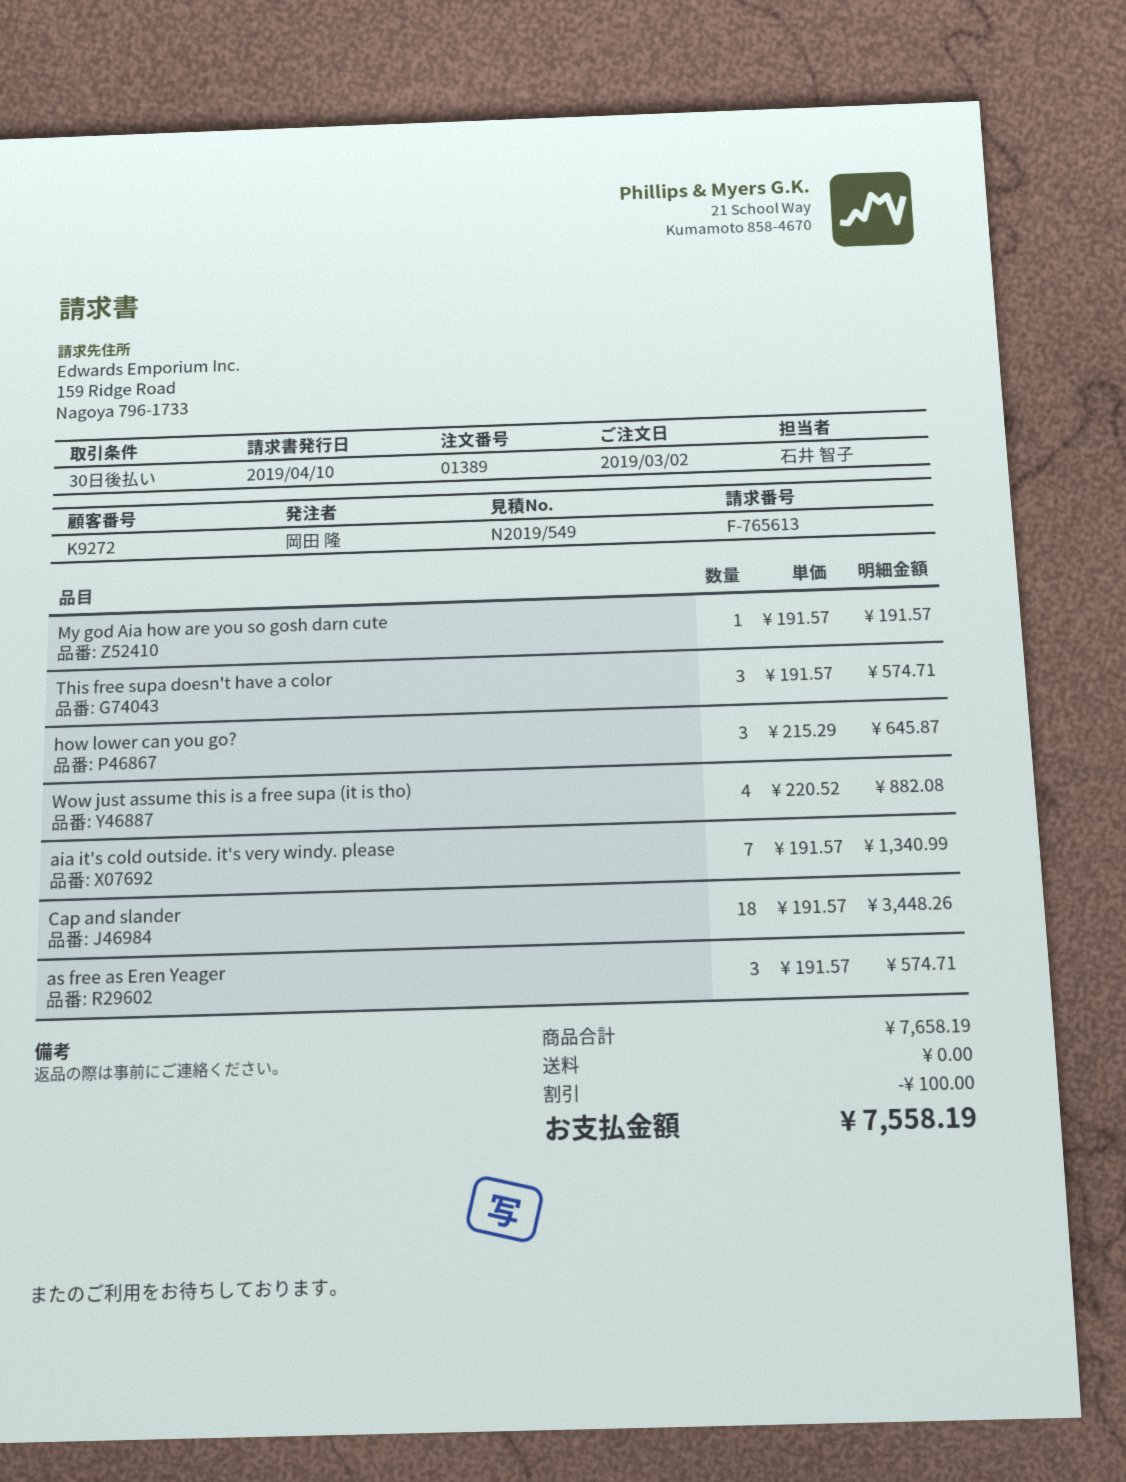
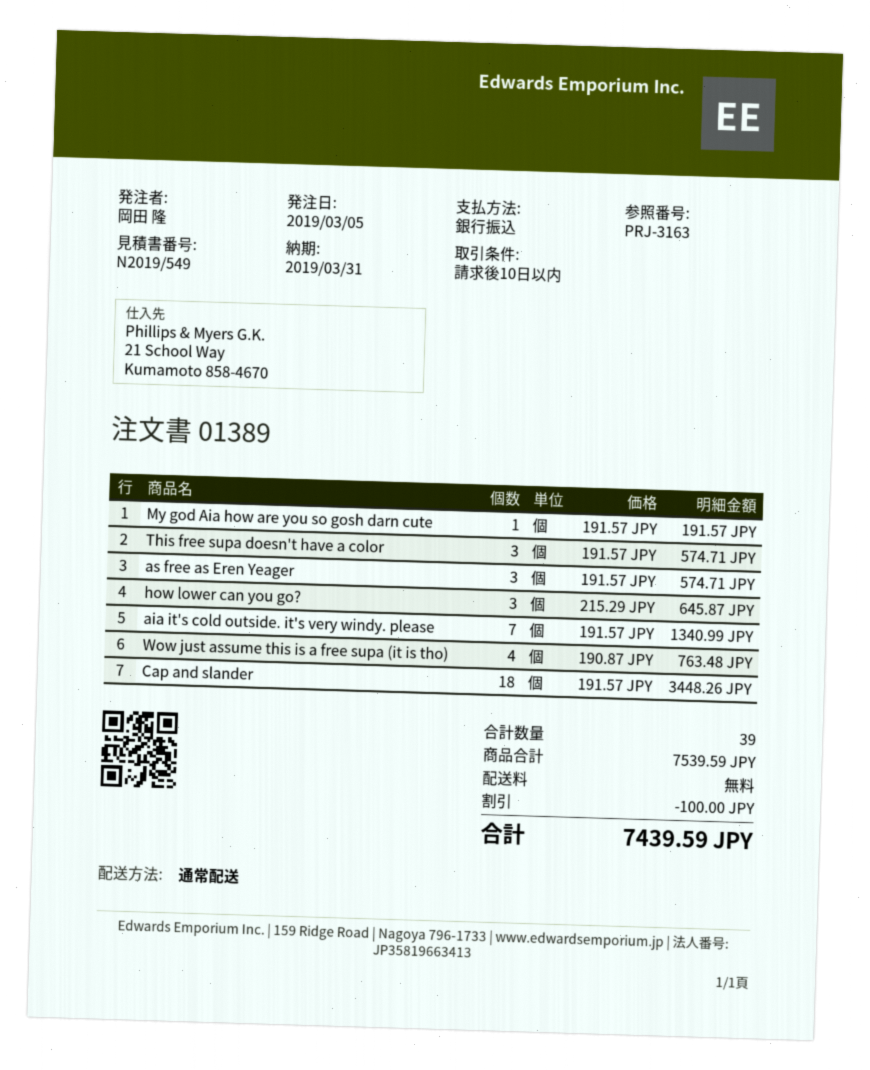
order date: 2019-03-02 -> 2019-03-05
payment terms: 30 days -> 10 days
Wow just assume this is a free supa (it is tho): 4 x 220.52 = 882.08 -> 4 x 190.87 = 763.48
subtotal: 7658.19 -> 7539.59
total: 7558.19 -> 7439.59

